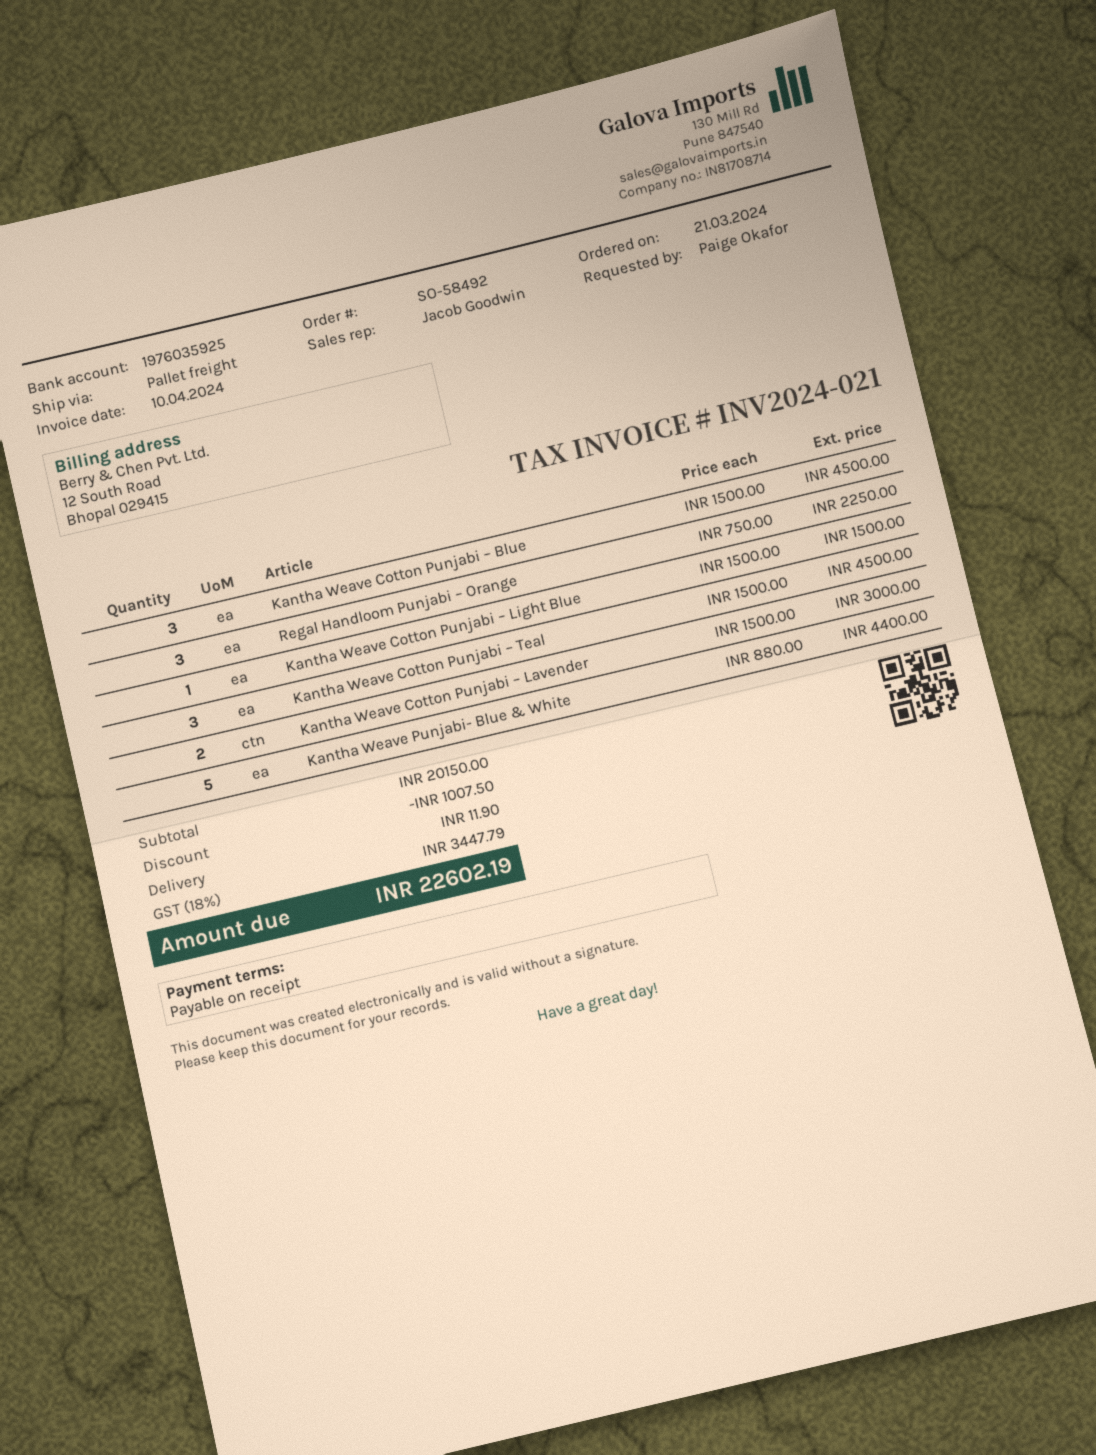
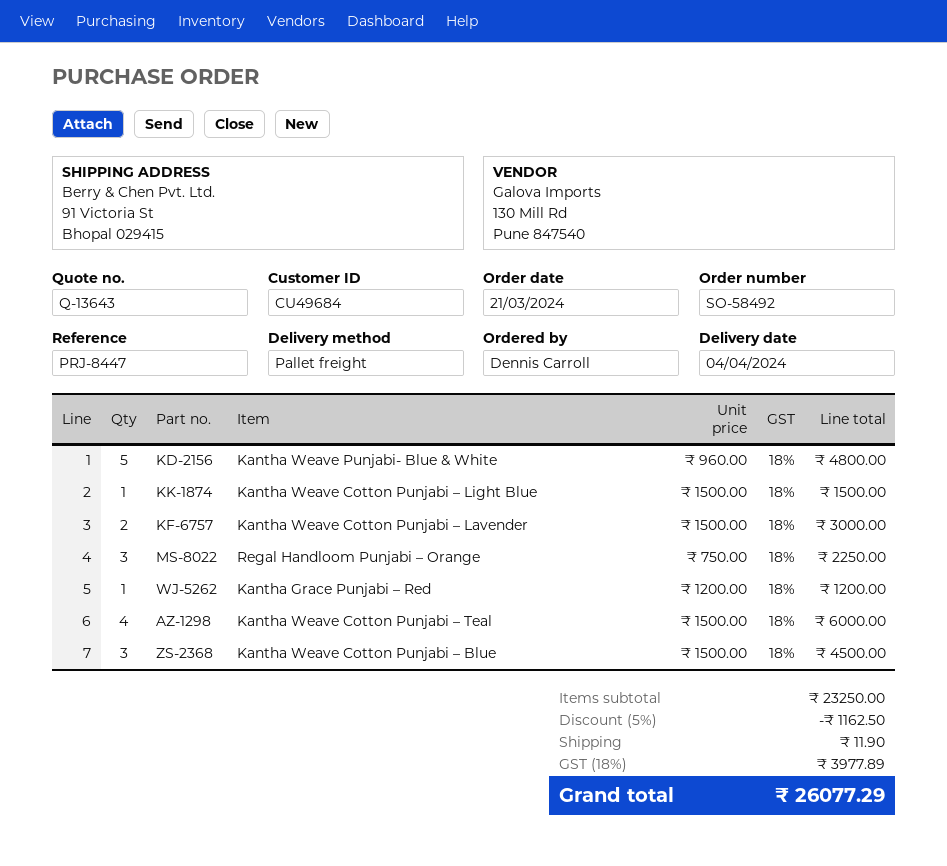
ordered by: Paige Okafor -> Dennis Carroll
Kantha Weave Cotton Punjabi – Teal: 3 x 1500.00 = 4500.00 -> 4 x 1500.00 = 6000.00
Kantha Weave Punjabi- Blue & White: 5 x 880.00 = 4400.00 -> 5 x 960.00 = 4800.00
Kantha Grace Punjabi – Red: none -> 1 x 1200.00 = 1200.00
subtotal: 20150.00 -> 23250.00
discount: 1007.50 -> 1162.50
tax: 18% = 3447.79 -> 18% = 3977.89
total: 22602.19 -> 26077.29

